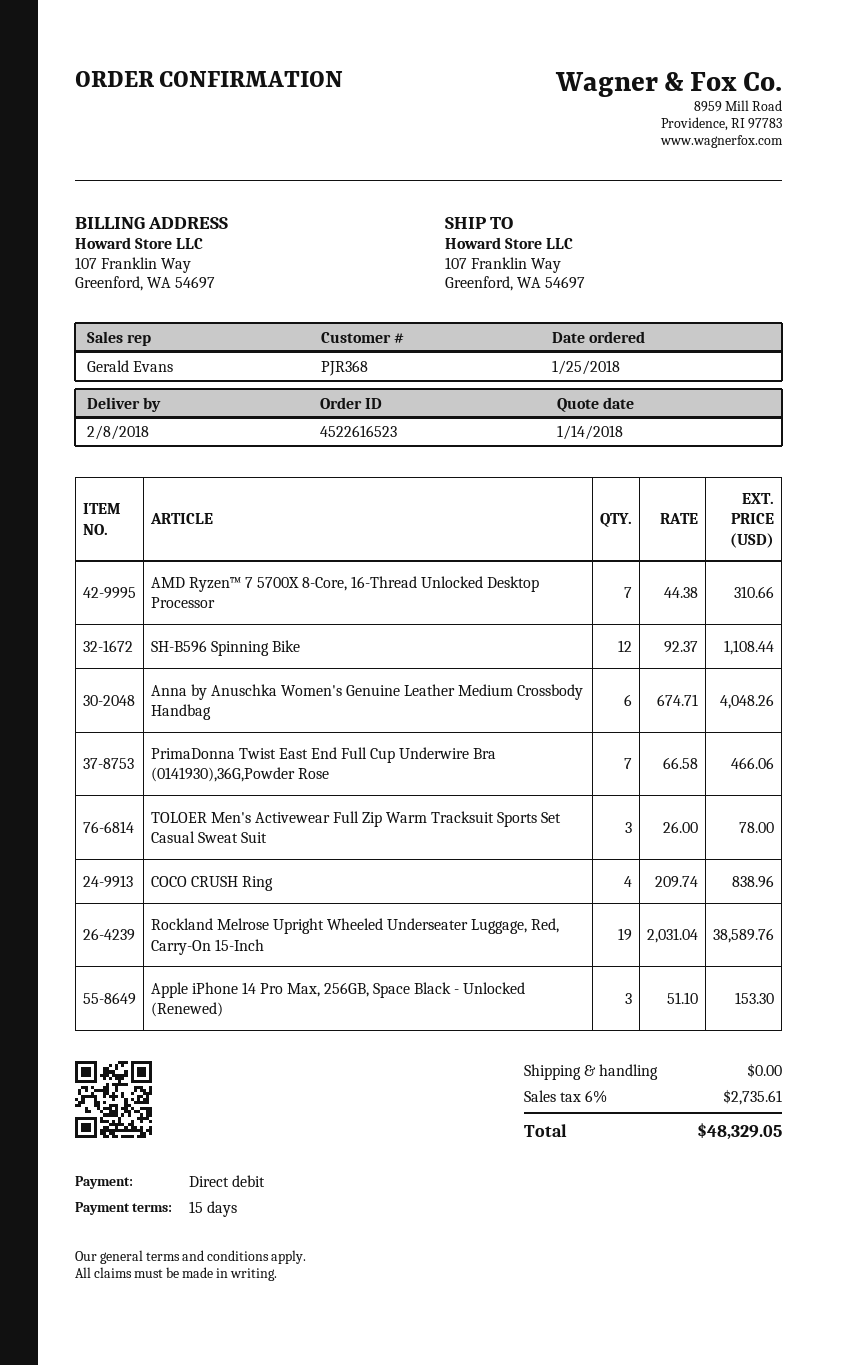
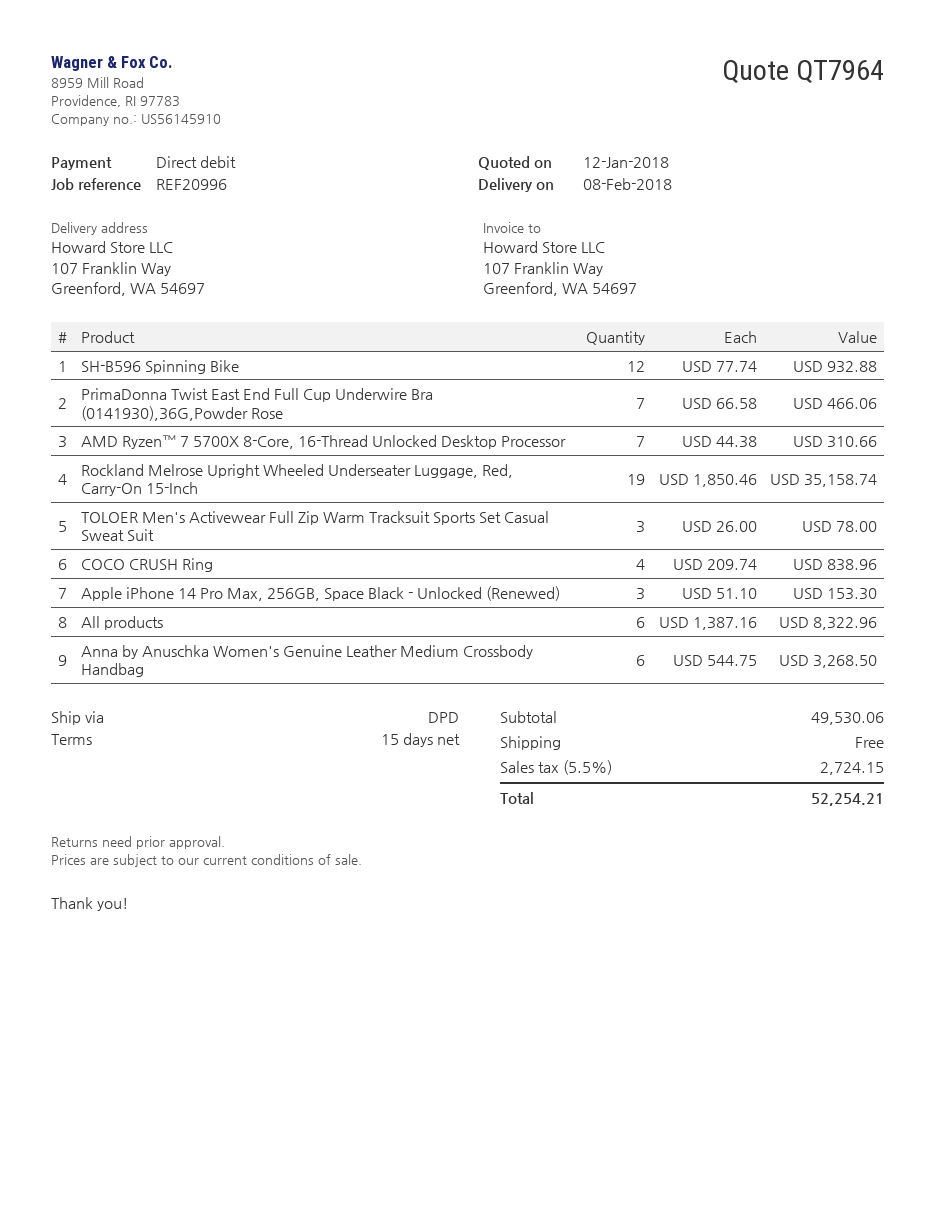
quote date: 2018-01-14 -> 2018-01-12
SH-B596 Spinning Bike: 12 x 92.37 = 1108.44 -> 12 x 77.74 = 932.88
Anna by Anuschka Women's Genuine Leather Medium Crossbody Handbag: 6 x 674.71 = 4048.26 -> 6 x 544.75 = 3268.50
Rockland Melrose Upright Wheeled Underseater Luggage, Red, Carry-On 15-Inch: 19 x 2031.04 = 38589.76 -> 19 x 1850.46 = 35158.74
All products: none -> 6 x 1387.16 = 8322.96
tax: 6% = 2735.61 -> 5.5% = 2724.15
total: 48329.05 -> 52254.21

